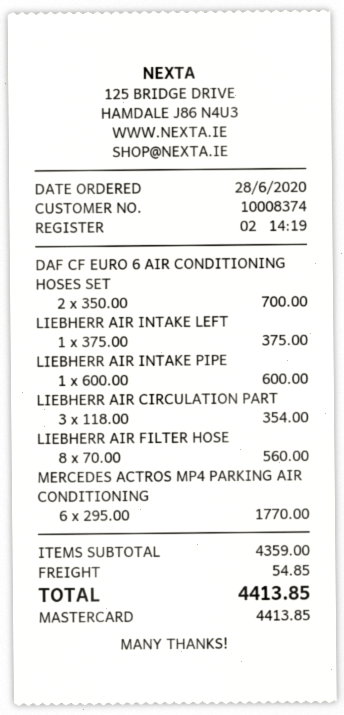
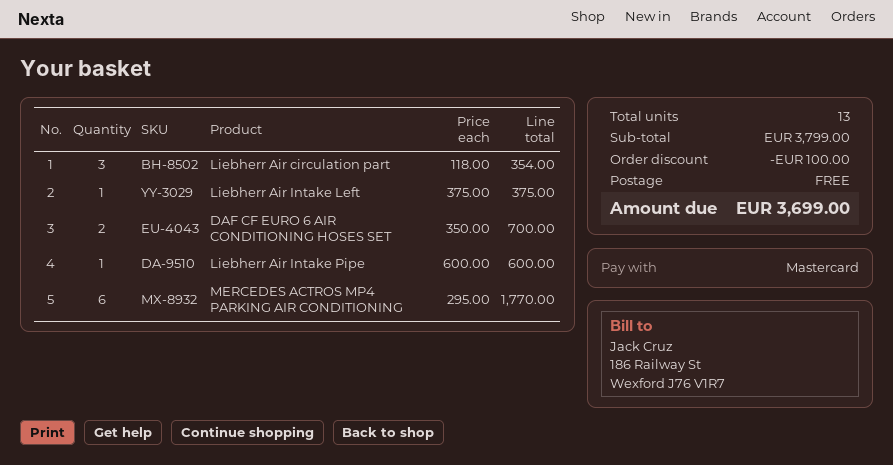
LIEBHERR AIR FILTER HOSE: 8 x 70.00 = 560.00 -> none
subtotal: 4359.00 -> 3799.00
discount: none -> 100.00
shipping: 54.85 -> 0.00
total: 4413.85 -> 3699.00

